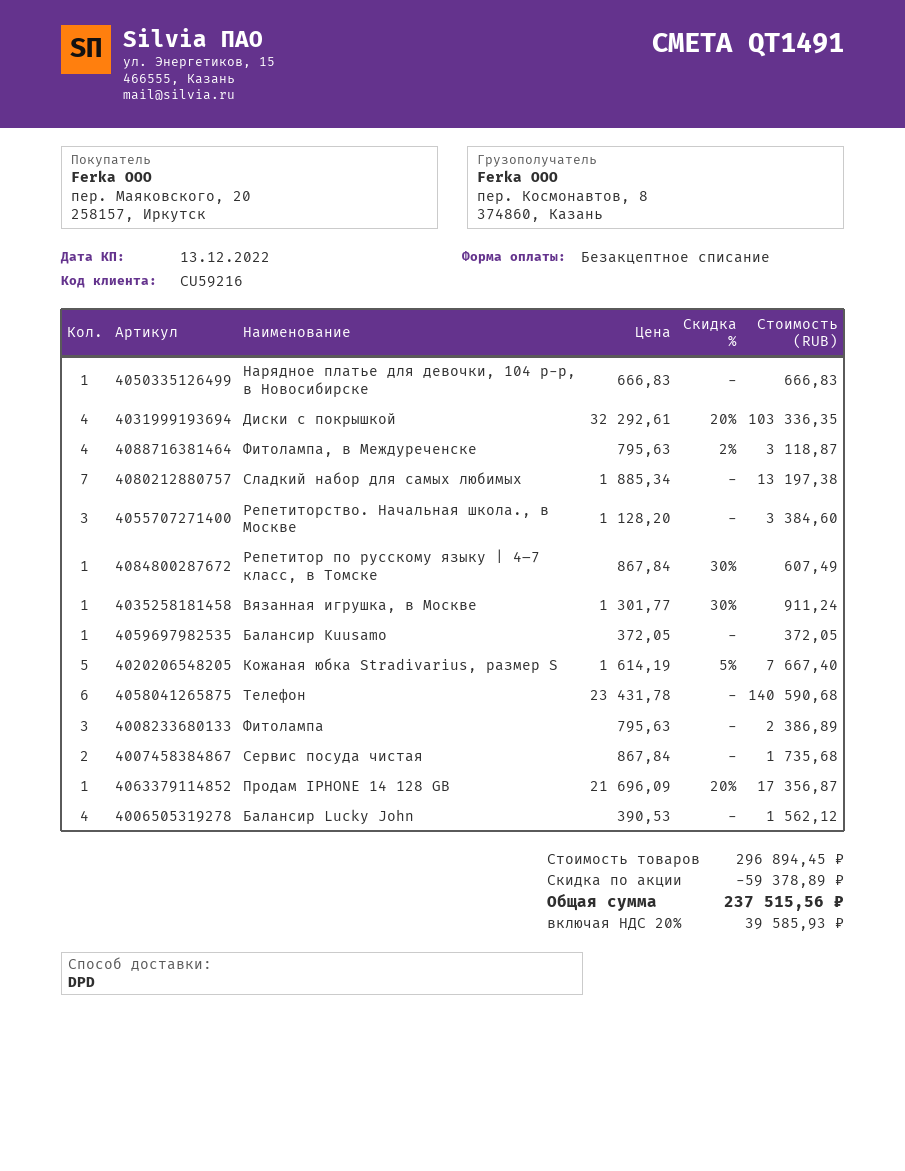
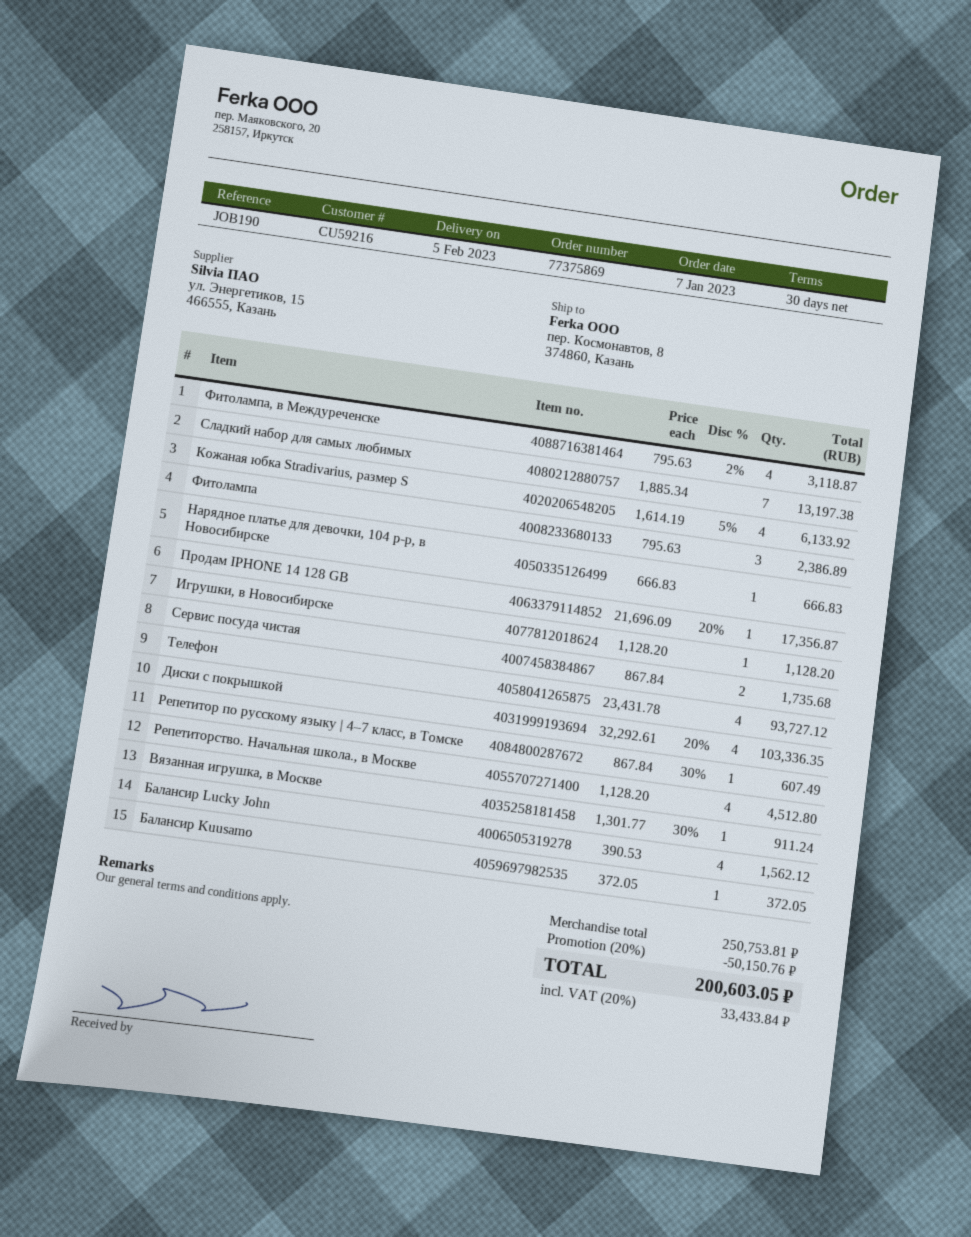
Репетиторство. Начальная школа., в Москве: 3 x 1128.20 = 3384.60 -> 4 x 1128.20 = 4512.80
Кожаная юбка Stradivarius, размер S: 5 x 1614.19 - 5% = 7667.40 -> 4 x 1614.19 - 5% = 6133.92
Телефон: 6 x 23431.78 = 140590.68 -> 4 x 23431.78 = 93727.12
Игрушки, в Новосибирске: none -> 1 x 1128.20 = 1128.20
subtotal: 296894.45 -> 250753.81
discount: 59378.89 -> 50150.76
tax: 20% = 39585.93 -> 20% = 33433.84
total: 237515.56 -> 200603.05

